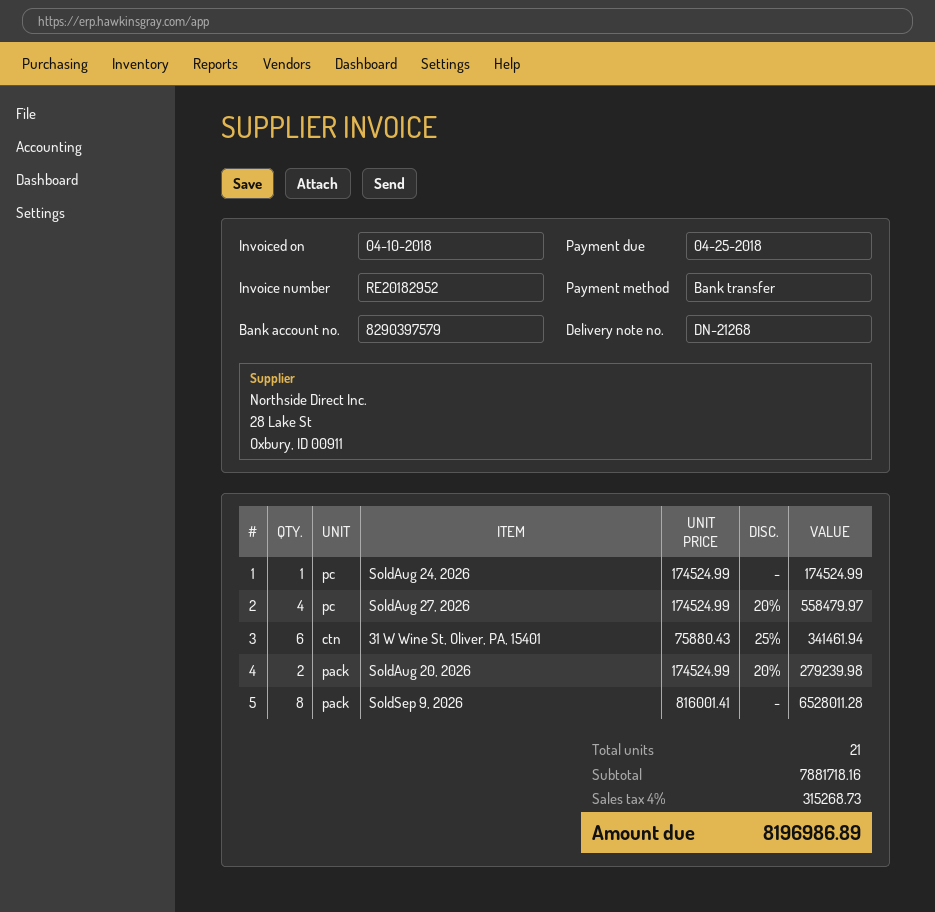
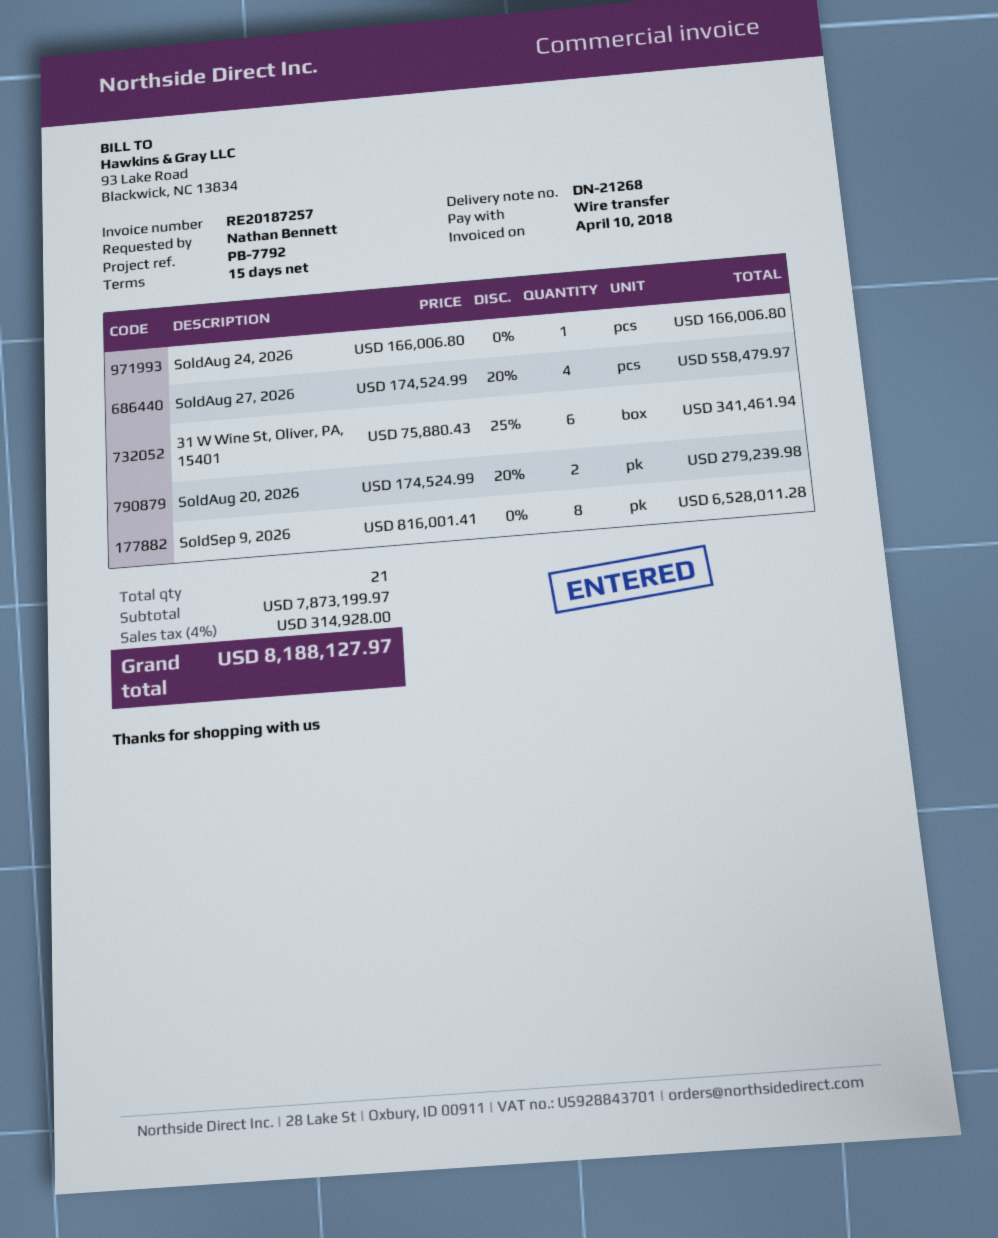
invoice number: RE20182952 -> RE20187257
SoldAug 24, 2026: 1 x 174524.99 = 174524.99 -> 1 x 166006.80 = 166006.80
subtotal: 7881718.16 -> 7873199.97
tax: 4% = 315268.73 -> 4% = 314928.00
total: 8196986.89 -> 8188127.97

